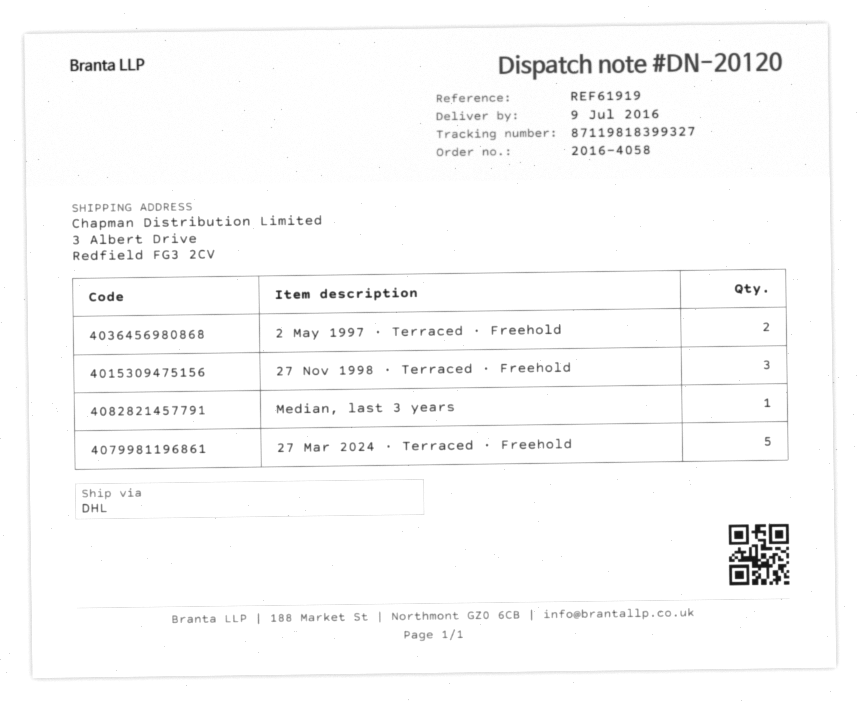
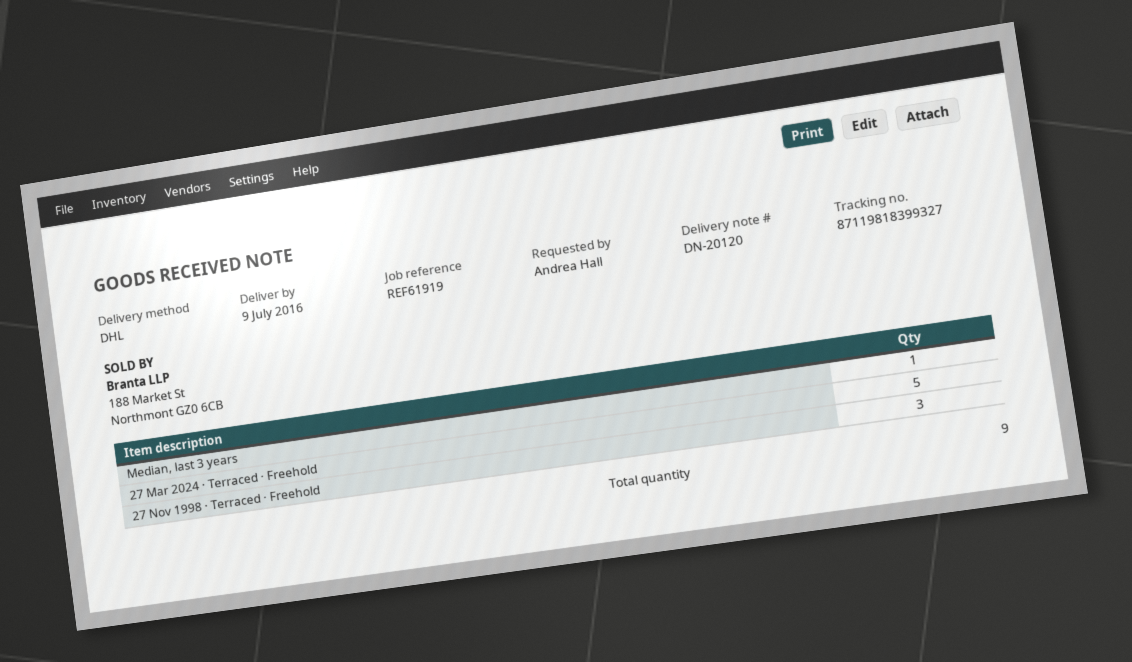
2 May 1997 · Terraced · Freehold: 2 -> none

